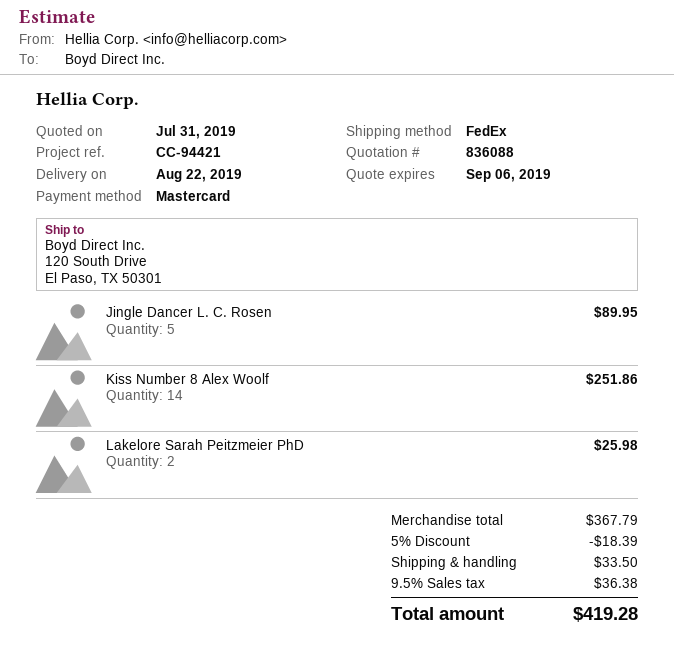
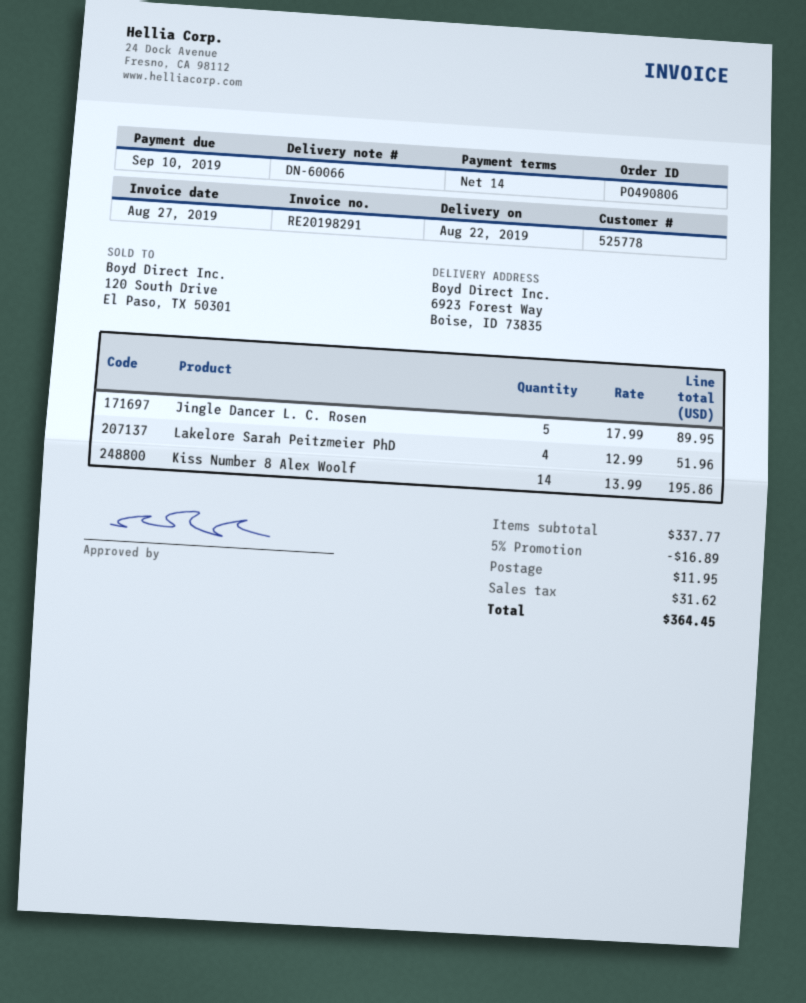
ship to: 120 South Drive, El Paso, TX 50301 -> 6923 Forest Way, Boise, ID 73835
Kiss Number 8 Alex Woolf: 14 for 251.86 -> 14 for 195.86
Lakelore Sarah Peitzmeier PhD: 2 for 25.98 -> 4 for 51.96
subtotal: 367.79 -> 337.77
discount: 5% = 18.39 -> 5% = 16.89
shipping: 33.50 -> 11.95
tax: 36.38 -> 31.62
total: 419.28 -> 364.45

